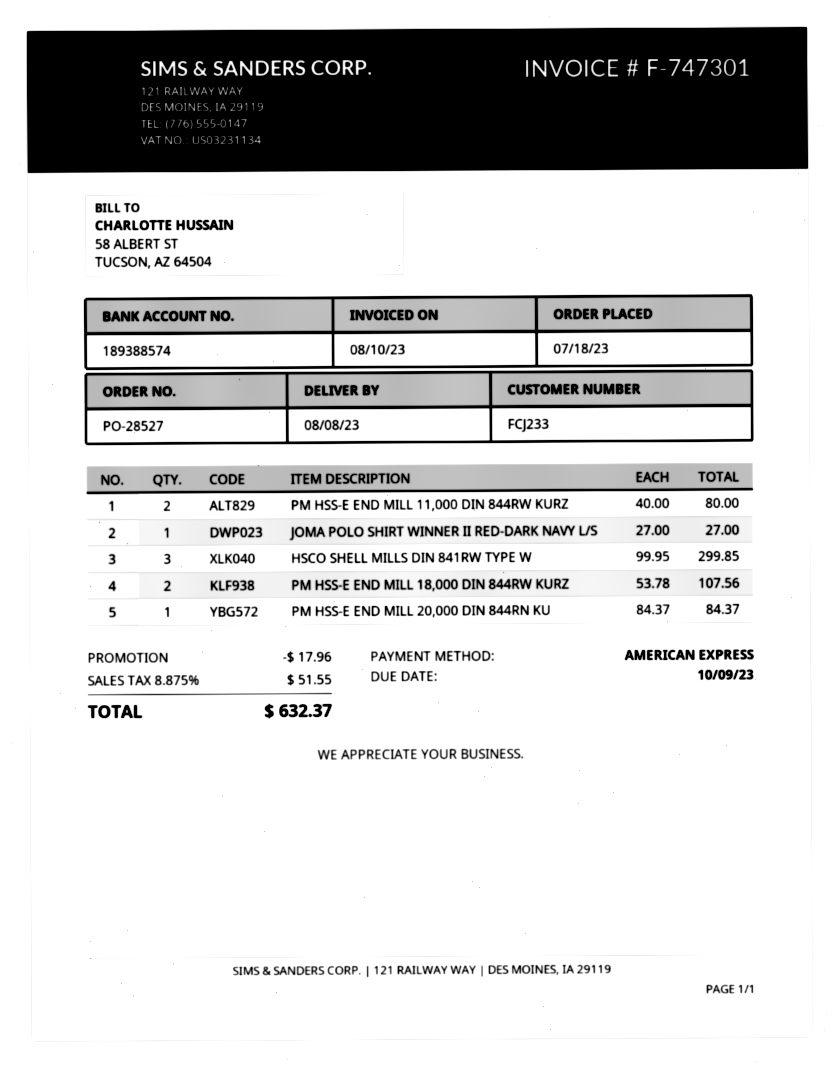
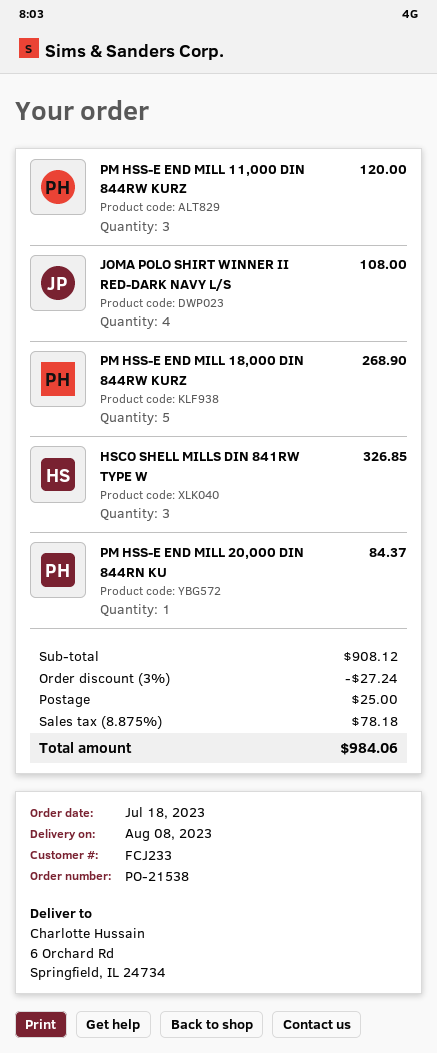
order number: PO-28527 -> PO-21538
PM HSS-E END MILL 11,000 DIN 844RW KURZ: 2 for 80.00 -> 3 for 120.00
JOMA POLO SHIRT WINNER II RED-DARK NAVY L/S: 1 for 27.00 -> 4 for 108.00
HSCO SHELL MILLS DIN 841RW TYPE W: 3 for 299.85 -> 3 for 326.85
PM HSS-E END MILL 18,000 DIN 844RW KURZ: 2 for 107.56 -> 5 for 268.90
discount: 17.96 -> 27.24
shipping: none -> 25.00
tax: 8.875% = 51.55 -> 8.875% = 78.18
total: 632.37 -> 984.06

